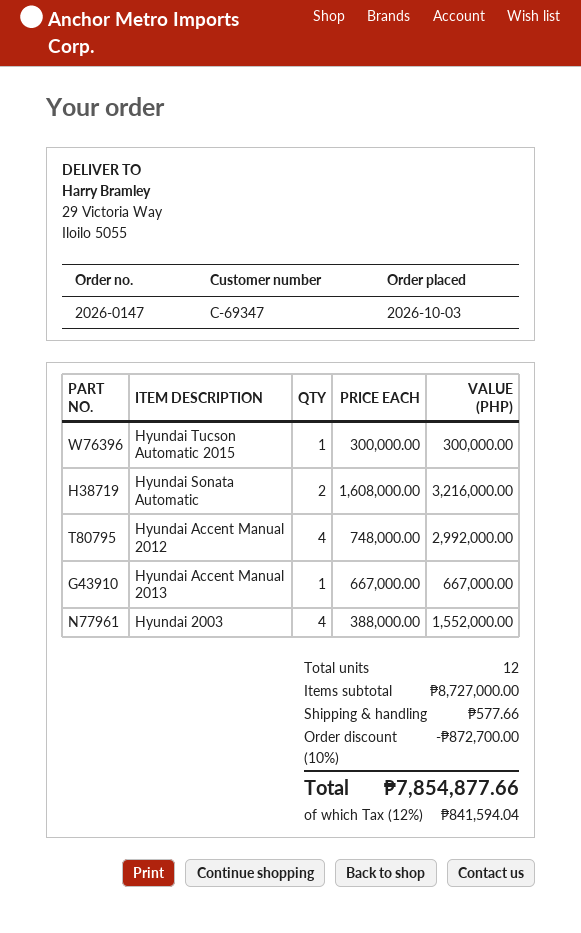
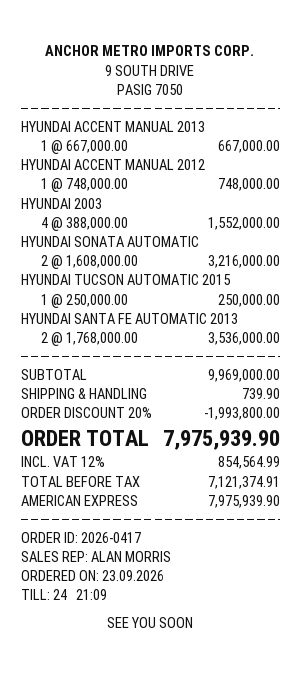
order number: 2026-0147 -> 2026-0417
order date: 2026-10-03 -> 2026-09-23
Hyundai Tucson Automatic 2015: 1 x 300000.00 = 300000.00 -> 1 x 250000.00 = 250000.00
Hyundai Accent Manual 2012: 4 x 748000.00 = 2992000.00 -> 1 x 748000.00 = 748000.00
HYUNDAI SANTA FE AUTOMATIC 2013: none -> 2 x 1768000.00 = 3536000.00
subtotal: 8727000.00 -> 9969000.00
discount: 10% = 872700.00 -> 20% = 1993800.00
shipping: 577.66 -> 739.90
tax: 12% = 841594.04 -> 12% = 854564.99
total: 7854877.66 -> 7975939.90

